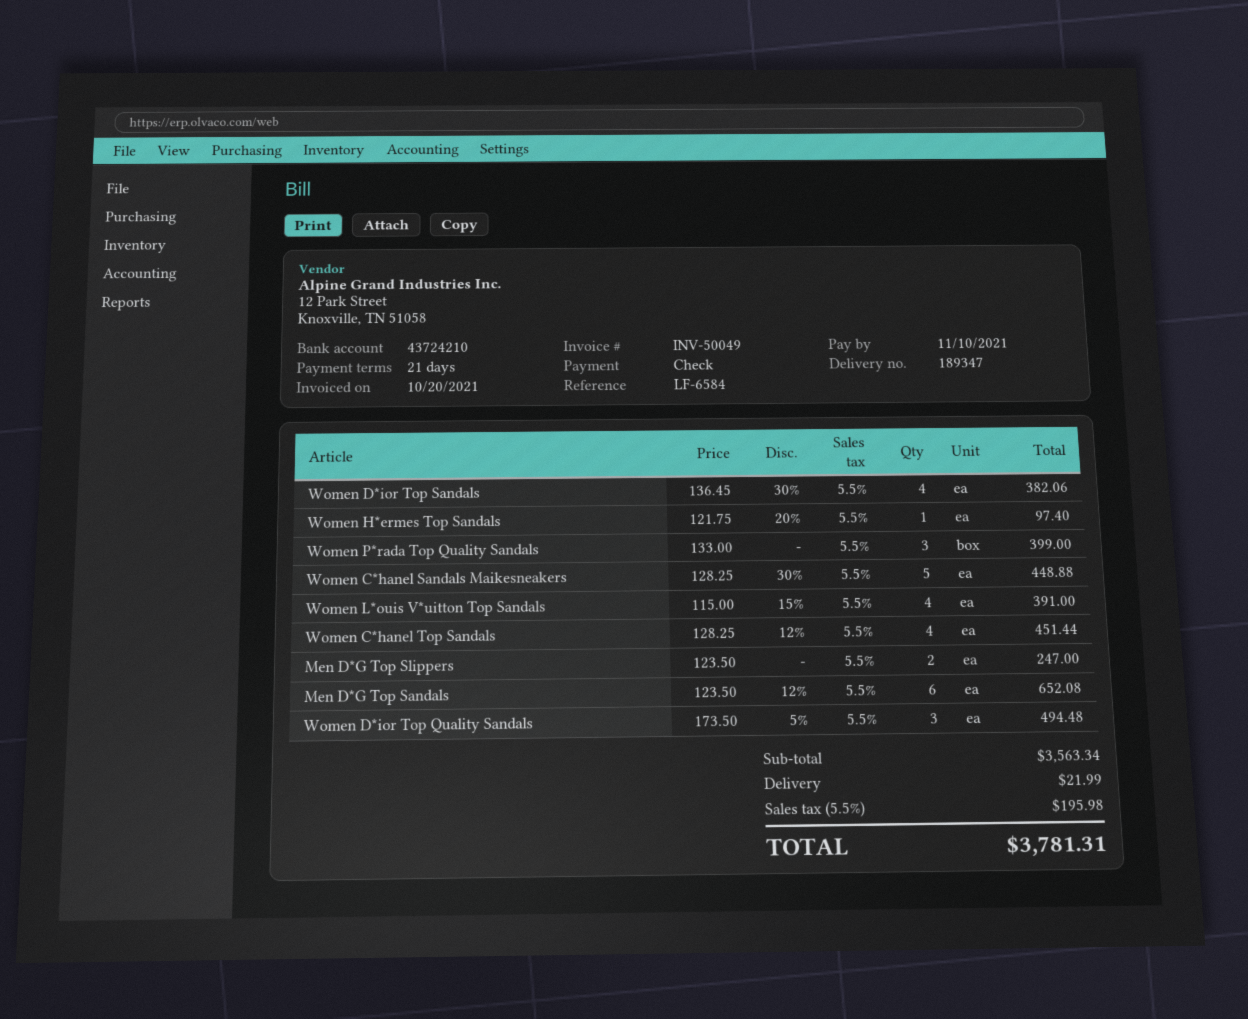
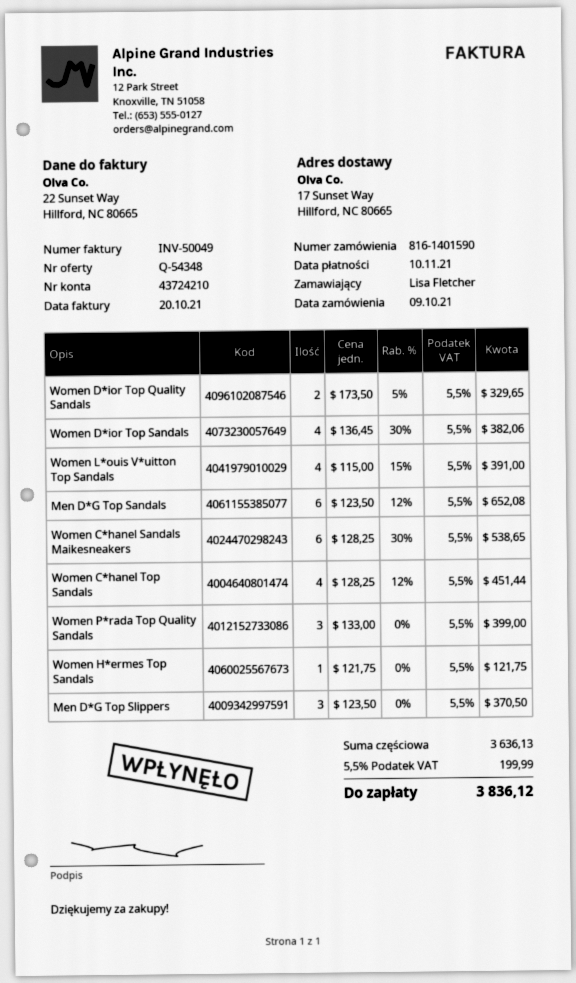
Women H*ermes Top Sandals: 1 x 121.75 - 20% = 97.40 -> 1 x 121.75 = 121.75
Women C*hanel Sandals Maikesneakers: 5 x 128.25 - 30% = 448.88 -> 6 x 128.25 - 30% = 538.65
Men D*G Top Slippers: 2 x 123.50 = 247.00 -> 3 x 123.50 = 370.50
Women D*ior Top Quality Sandals: 3 x 173.50 - 5% = 494.48 -> 2 x 173.50 - 5% = 329.65
subtotal: 3563.34 -> 3636.13
shipping: 21.99 -> none
tax: 5.5% = 195.98 -> 5.5% = 199.99
total: 3781.31 -> 3836.12

